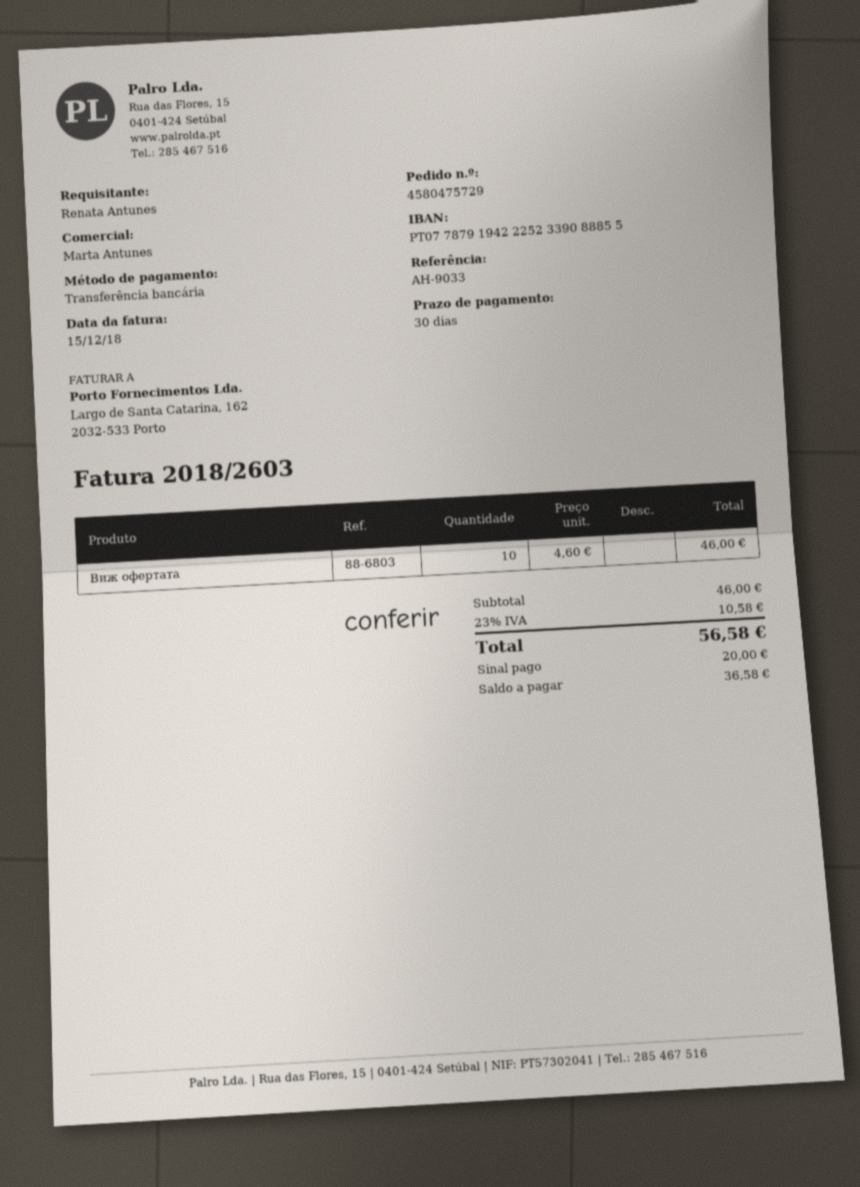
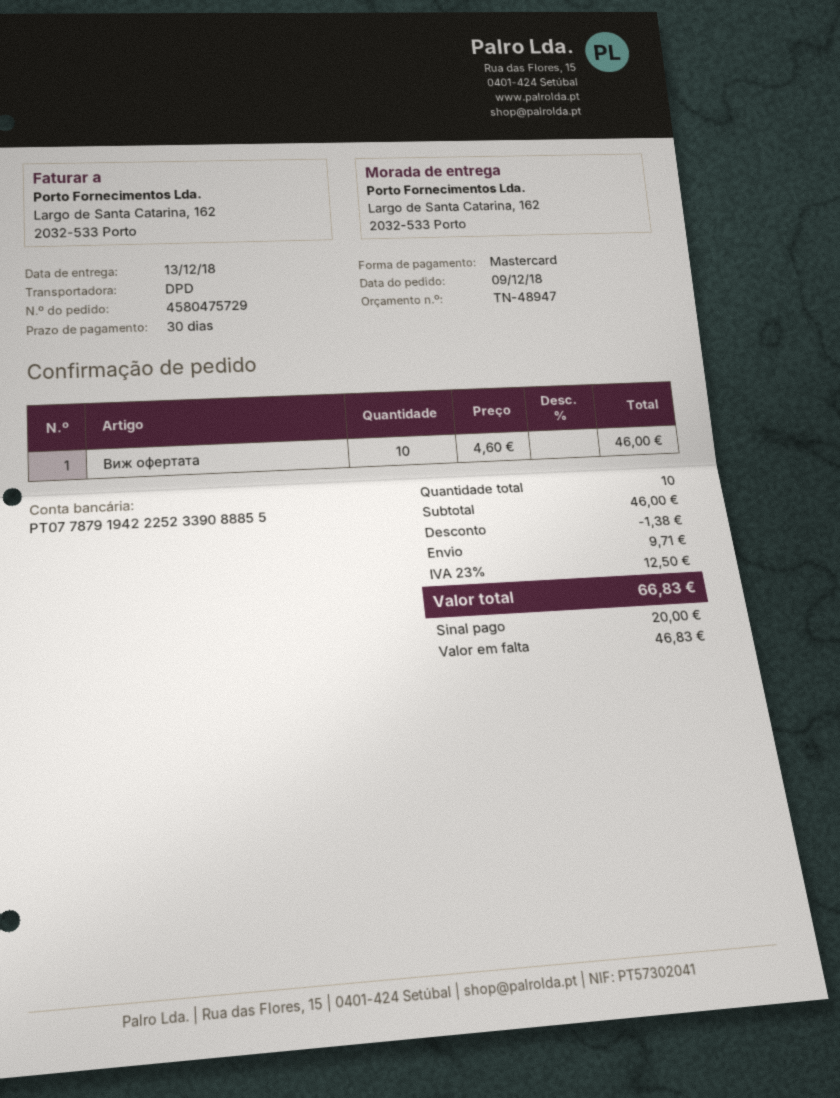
payment method: bank transfer -> Mastercard
discount: none -> 1.38
shipping: none -> 9.71
tax: 23% = 10.58 -> 23% = 12.50
total: 56.58 -> 66.83
balance: 36.58 -> 46.83

